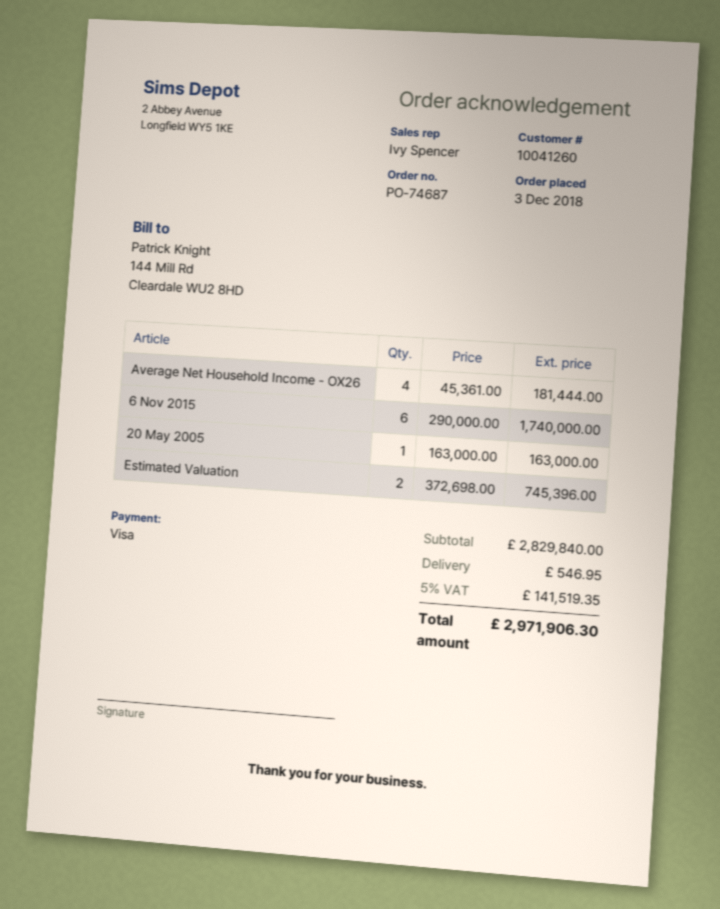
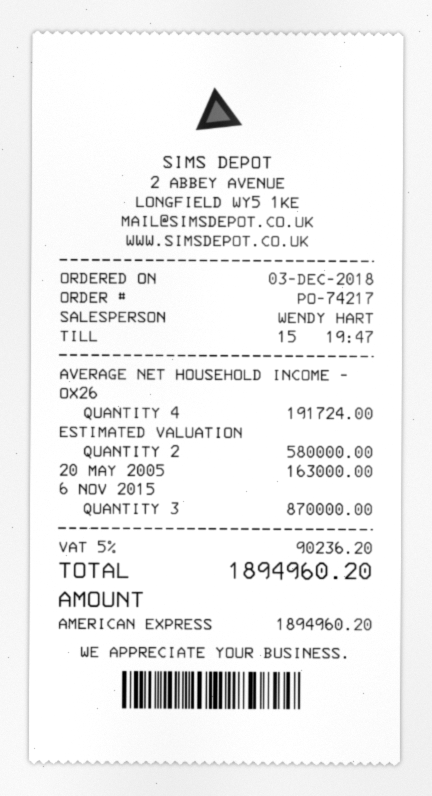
order number: PO-74687 -> PO-74217
sales rep: Ivy Spencer -> WENDY HART
payment method: Visa -> American Express
Average Net Household Income - OX26: 4 for 181444.00 -> 4 for 191724.00
6 Nov 2015: 6 for 1740000.00 -> 3 for 870000.00
Estimated Valuation: 2 for 745396.00 -> 2 for 580000.00
shipping: 546.95 -> none
tax: 5% = 141519.35 -> 5% = 90236.20
total: 2971906.30 -> 1894960.20

